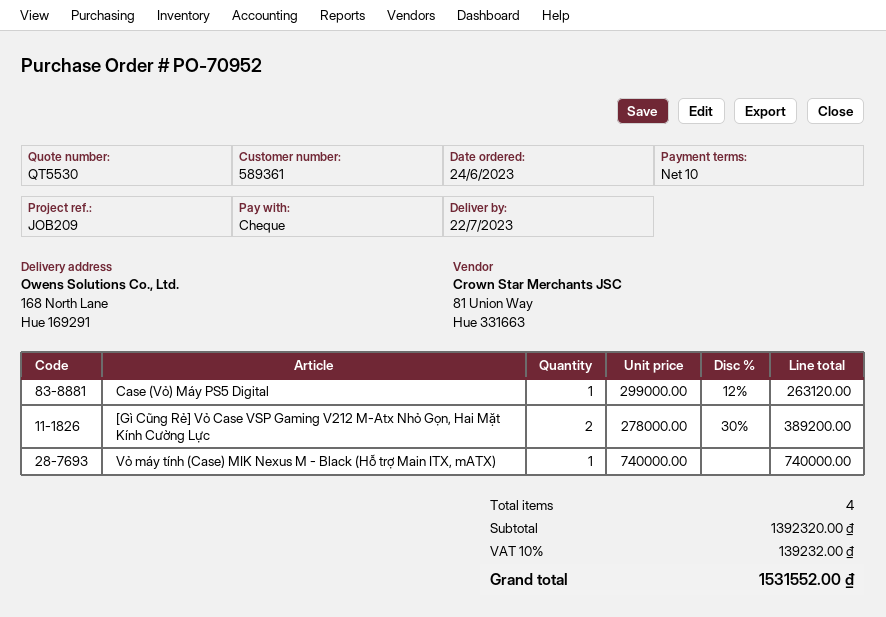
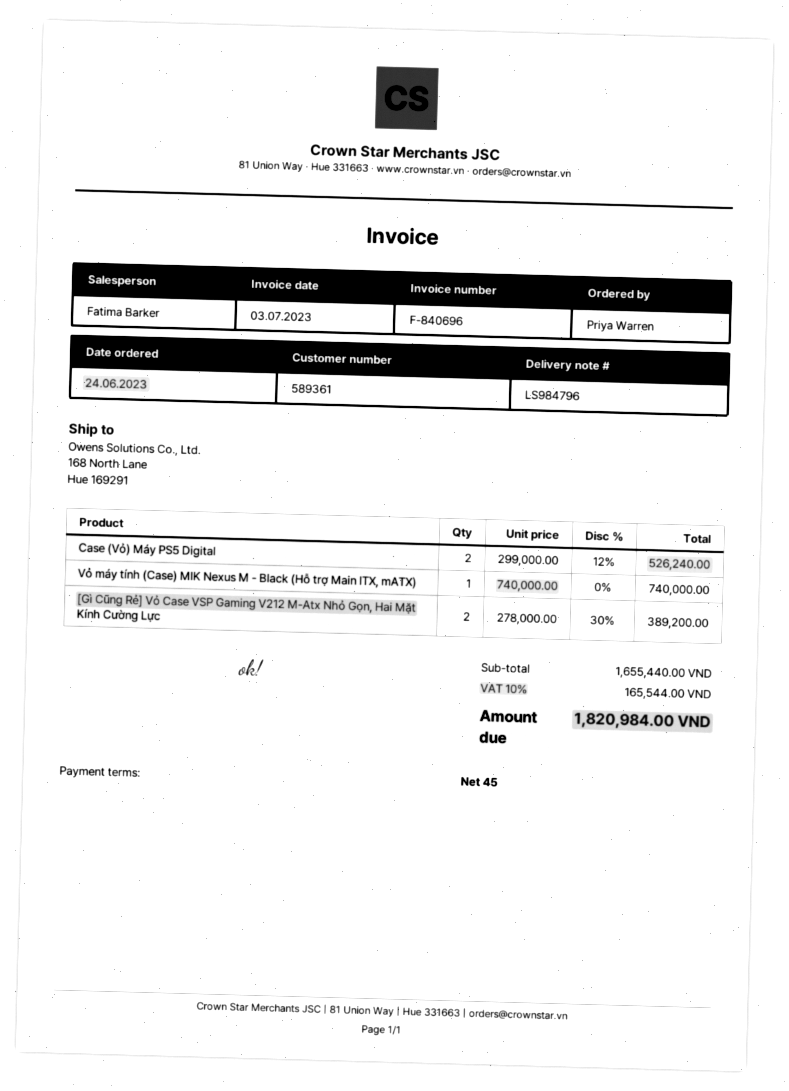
payment terms: 10 days -> 45 days
Case (Vỏ) Máy PS5 Digital: 1 x 299000.00 - 12% = 263120.00 -> 2 x 299000.00 - 12% = 526240.00
subtotal: 1392320.00 -> 1655440.00
tax: 10% = 139232.00 -> 10% = 165544.00
total: 1531552.00 -> 1820984.00

